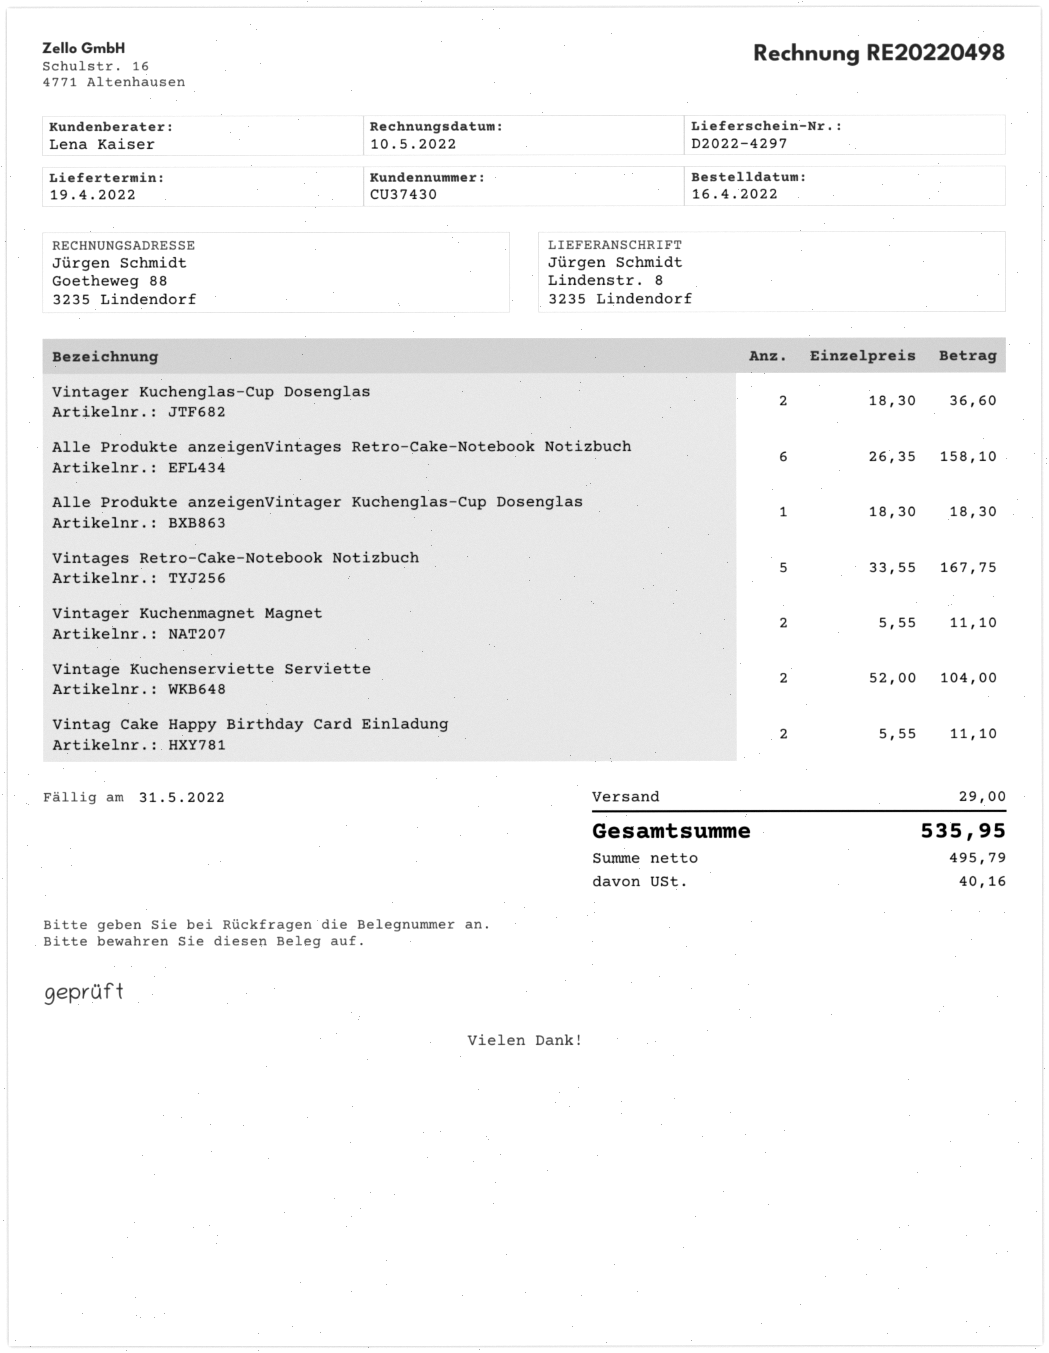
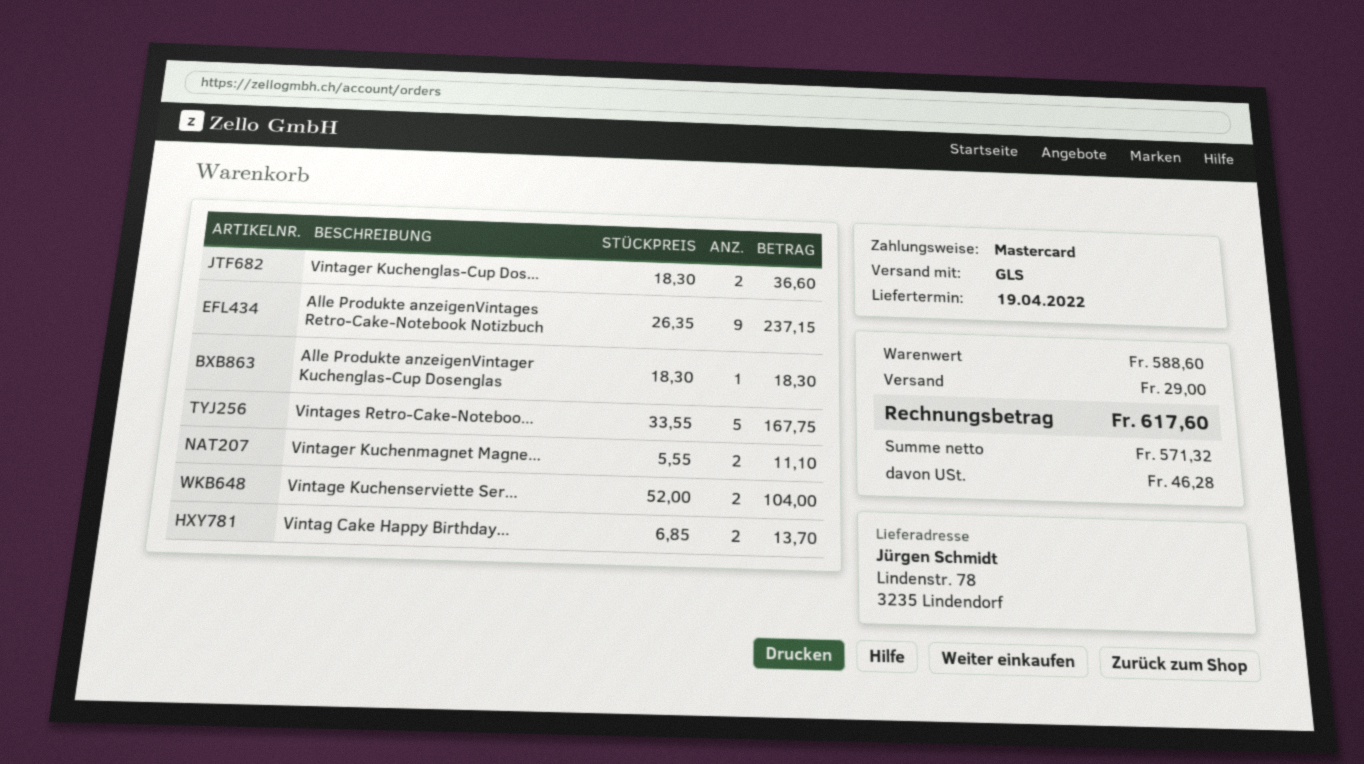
ship to: Lindenstr. 8, 3235 Lindendorf -> Lindenstr. 78, 3235 Lindendorf
Alle Produkte anzeigenVintages Retro-Cake-Notebook Notizbuch: 6 x 26.35 = 158.10 -> 9 x 26.35 = 237.15
Vintag Cake Happy Birthday Card Einladung: 2 x 5.55 = 11.10 -> 2 x 6.85 = 13.70
net: 495.79 -> 571.32
tax: 40.16 -> 46.28
total: 535.95 -> 617.60

